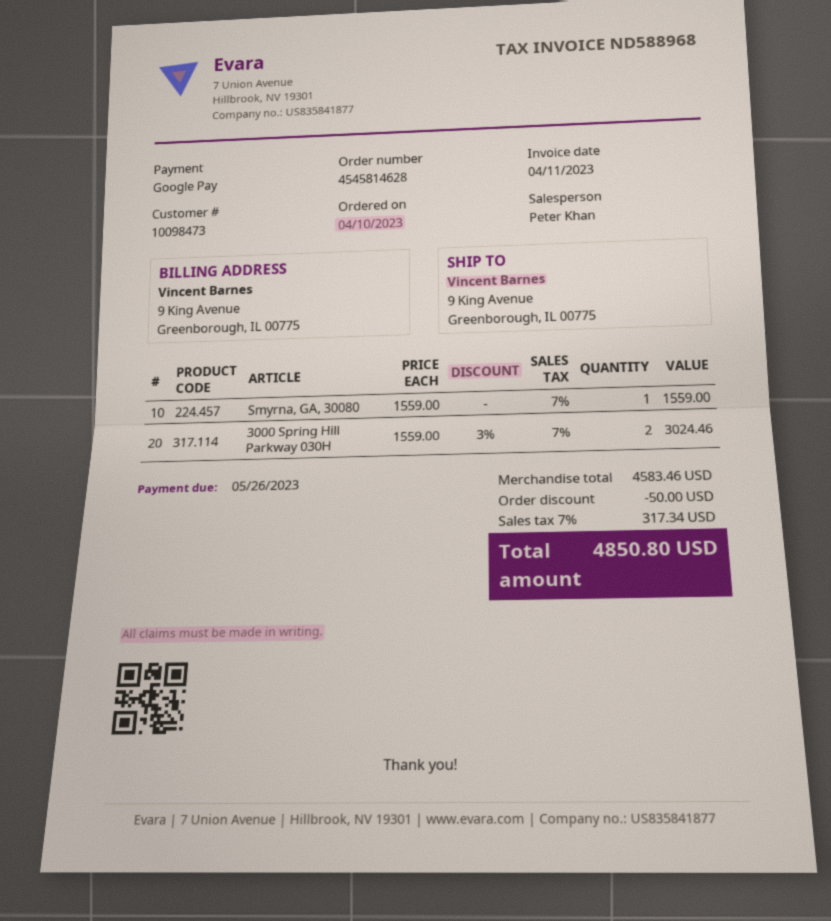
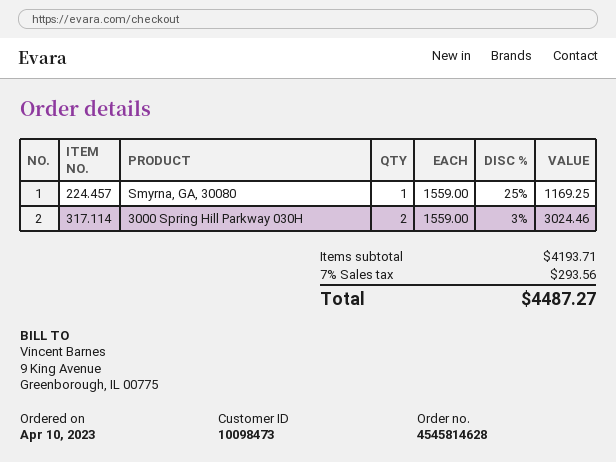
Smyrna, GA, 30080: 1 x 1559.00 = 1559.00 -> 1 x 1559.00 - 25% = 1169.25
subtotal: 4583.46 -> 4193.71
discount: 50.00 -> none
tax: 7% = 317.34 -> 7% = 293.56
total: 4850.80 -> 4487.27

